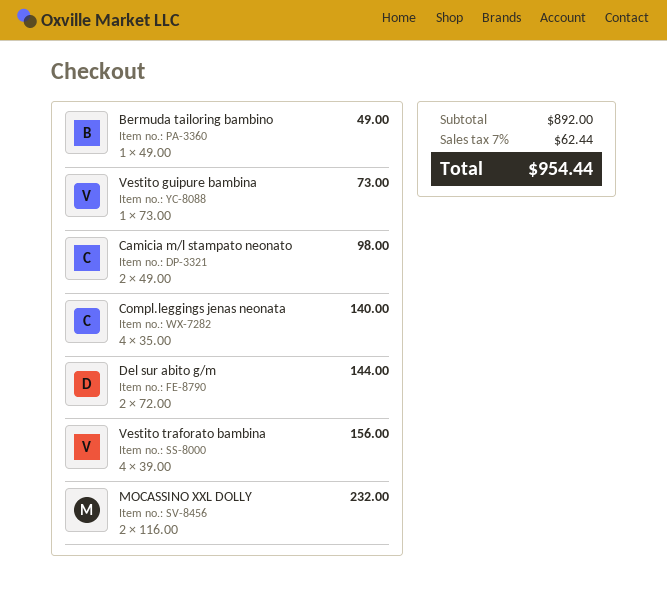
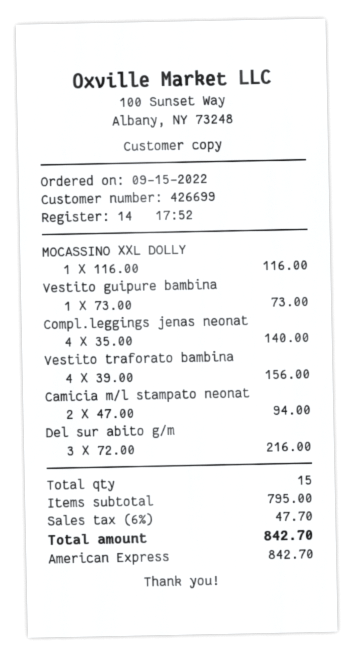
Bermuda tailoring bambino: 1 x 49.00 = 49.00 -> none
Camicia m/l stampato neonato: 2 x 49.00 = 98.00 -> 2 x 47.00 = 94.00
Del sur abito g/m: 2 x 72.00 = 144.00 -> 3 x 72.00 = 216.00
MOCASSINO XXL DOLLY: 2 x 116.00 = 232.00 -> 1 x 116.00 = 116.00
subtotal: 892.00 -> 795.00
tax: 7% = 62.44 -> 6% = 47.70
total: 954.44 -> 842.70

